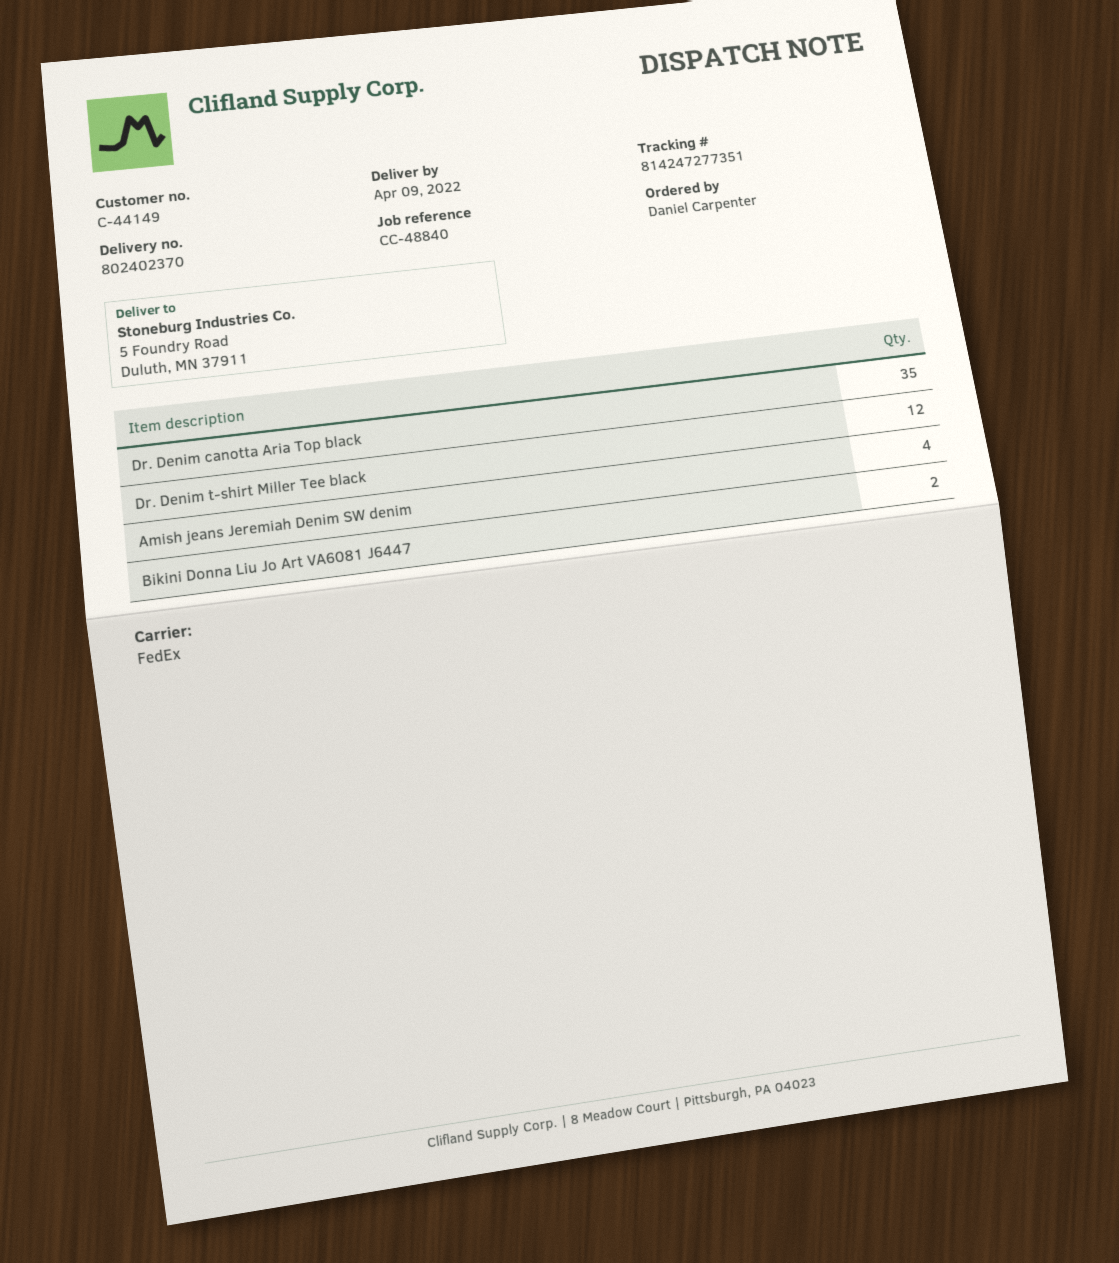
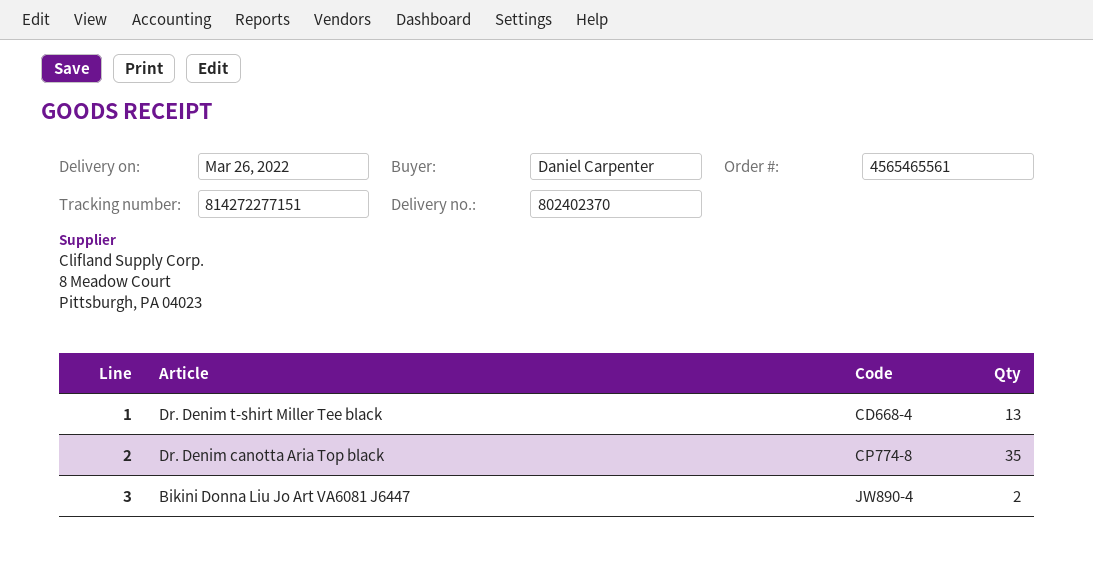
delivery date: 2022-04-09 -> 2022-03-26
tracking number: 814247277351 -> 814272277151
Dr. Denim t-shirt Miller Tee black: 12 -> 13
Amish jeans Jeremiah Denim SW denim: 4 -> none

